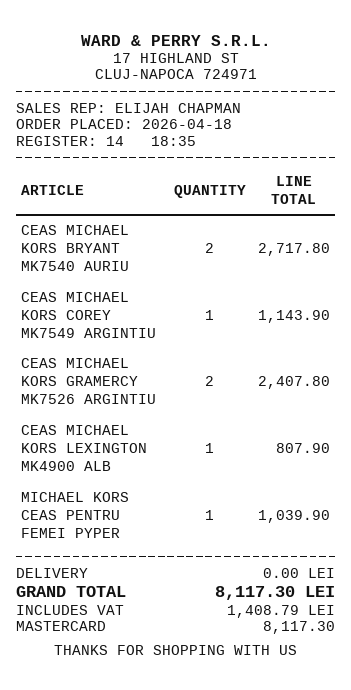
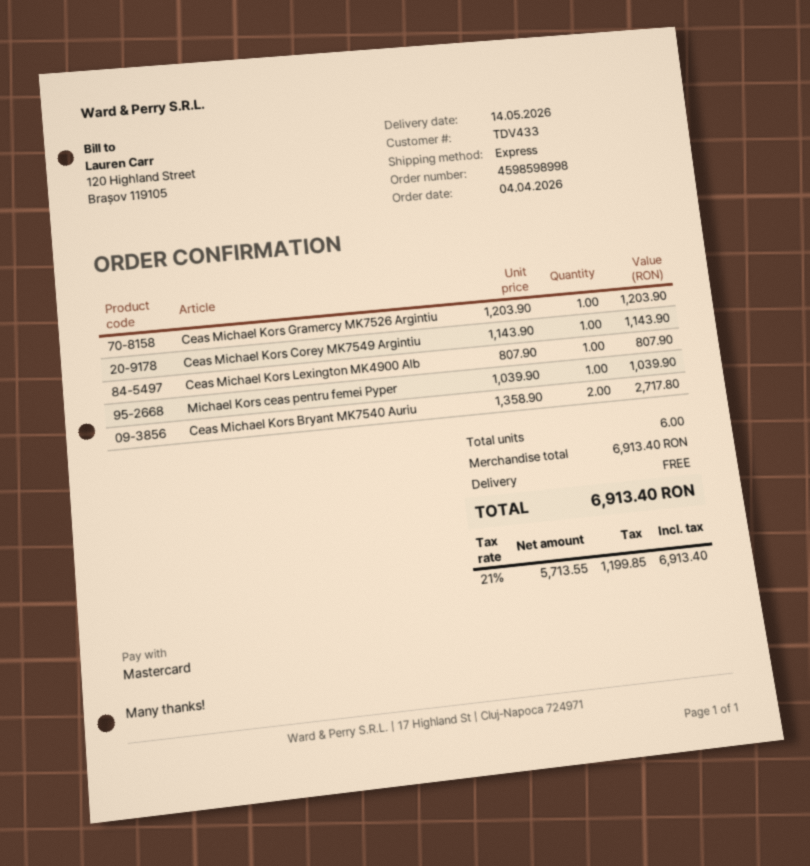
order date: 2026-04-18 -> 2026-04-04
CEAS MICHAEL KORS GRAMERCY MK7526 ARGINTIU: 2 for 2407.80 -> 1 for 1203.90
tax: 1408.79 -> 1199.85
total: 8117.30 -> 6913.40

